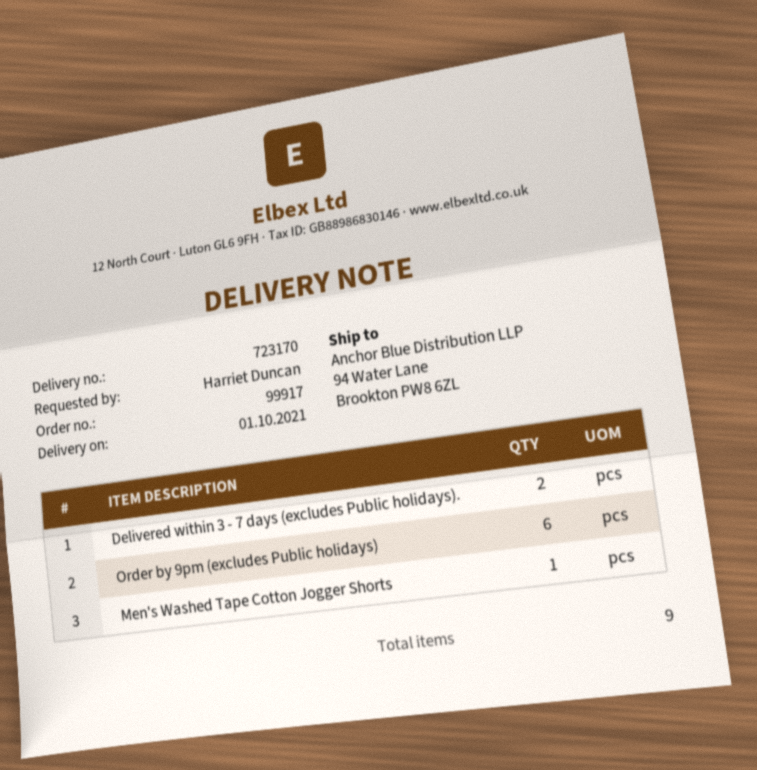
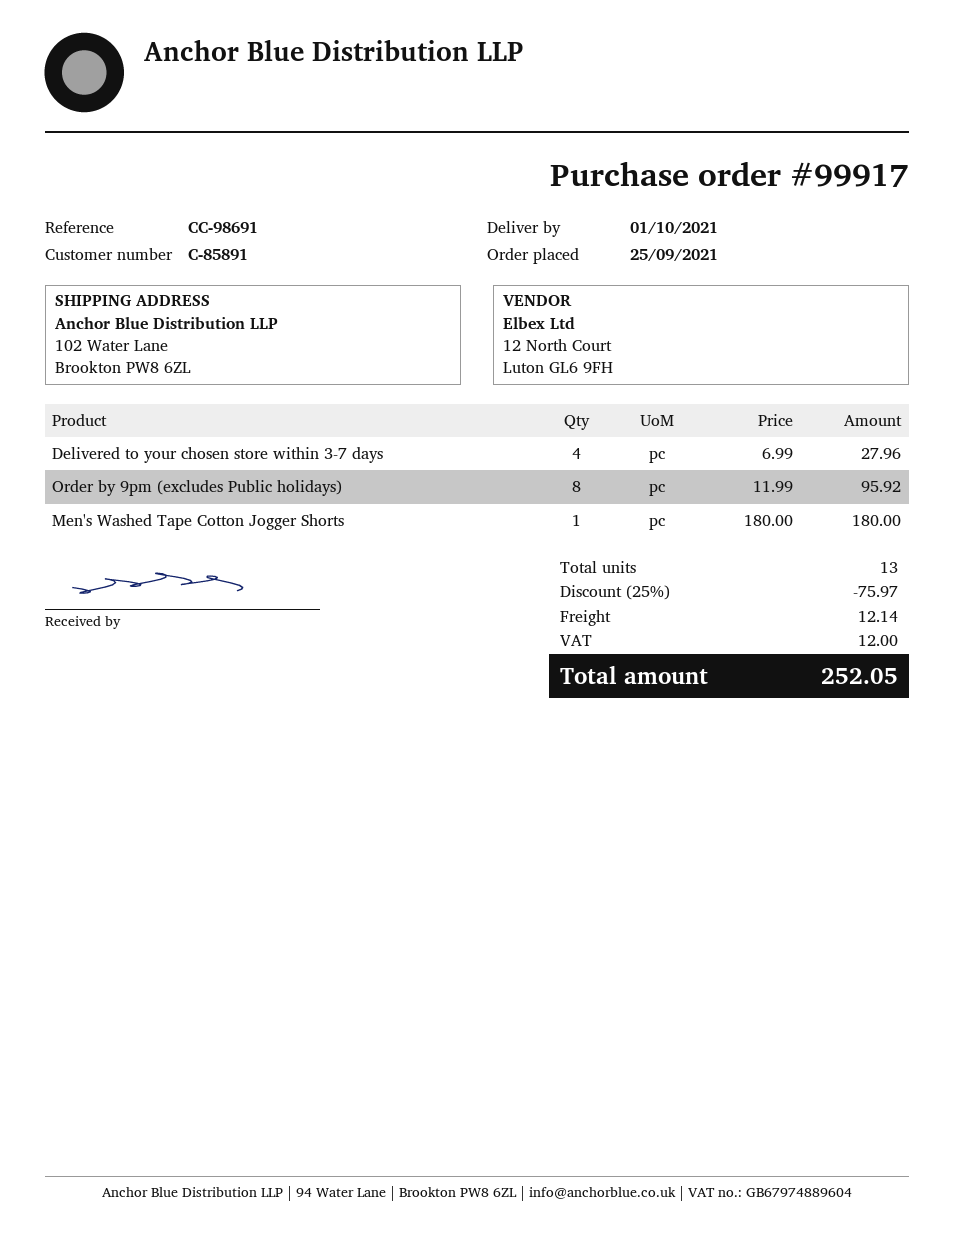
ship to: 94 Water Lane, Brookton PW8 6ZL -> 102 Water Lane, Brookton PW8 6ZL
Delivered within 3 - 7 days (excludes Public holidays).: 2 -> none
Order by 9pm (excludes Public holidays): 6 -> 8
Delivered to your chosen store within 3-7 days: none -> 4
total quantity: 9 -> 13

